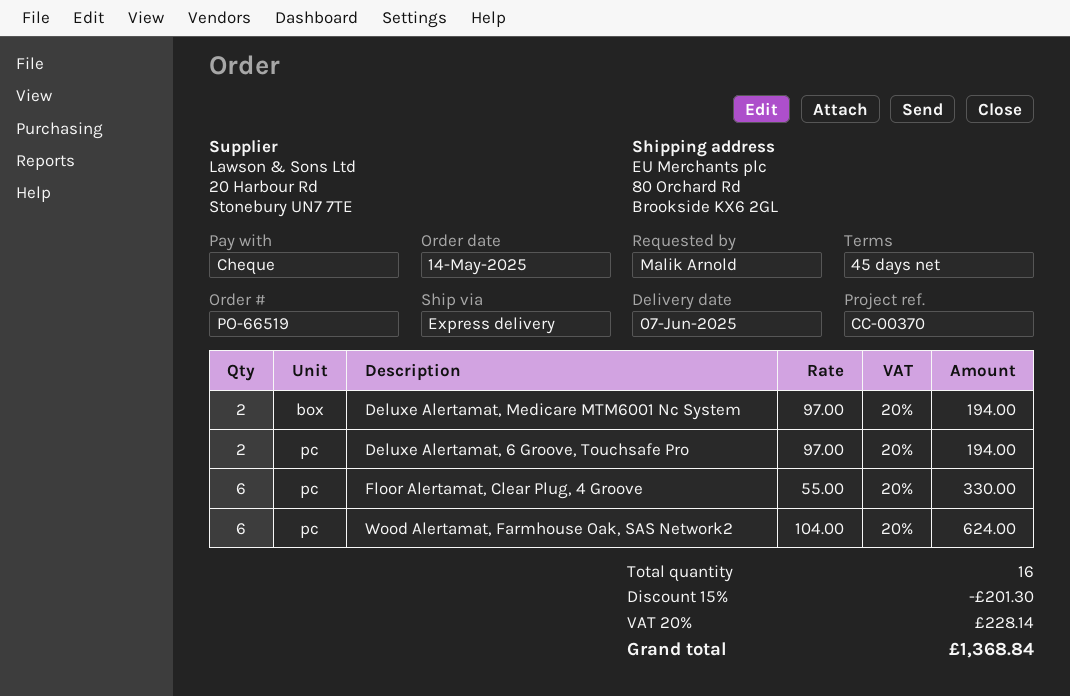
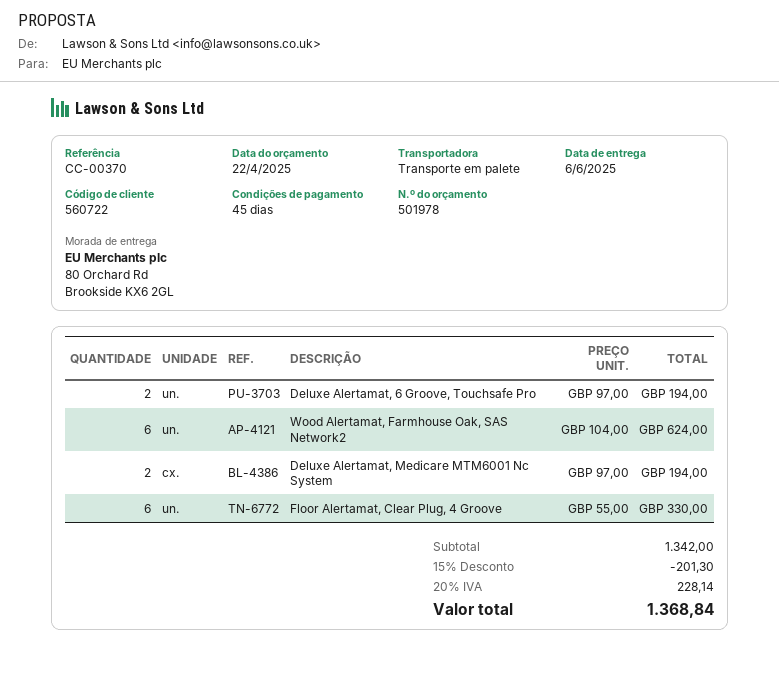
delivery date: 2025-06-07 -> 2025-06-06
shipping method: express -> pallet freight

